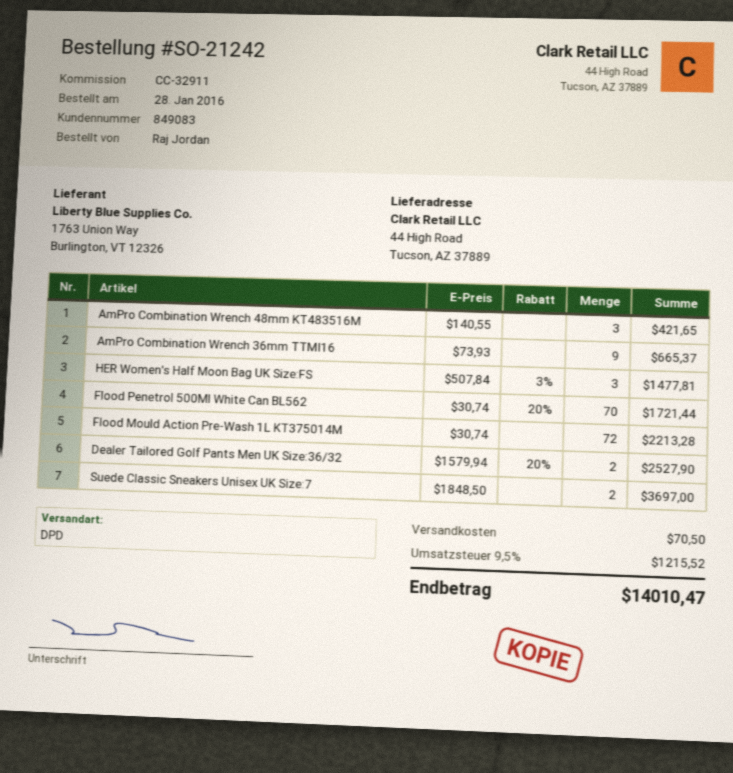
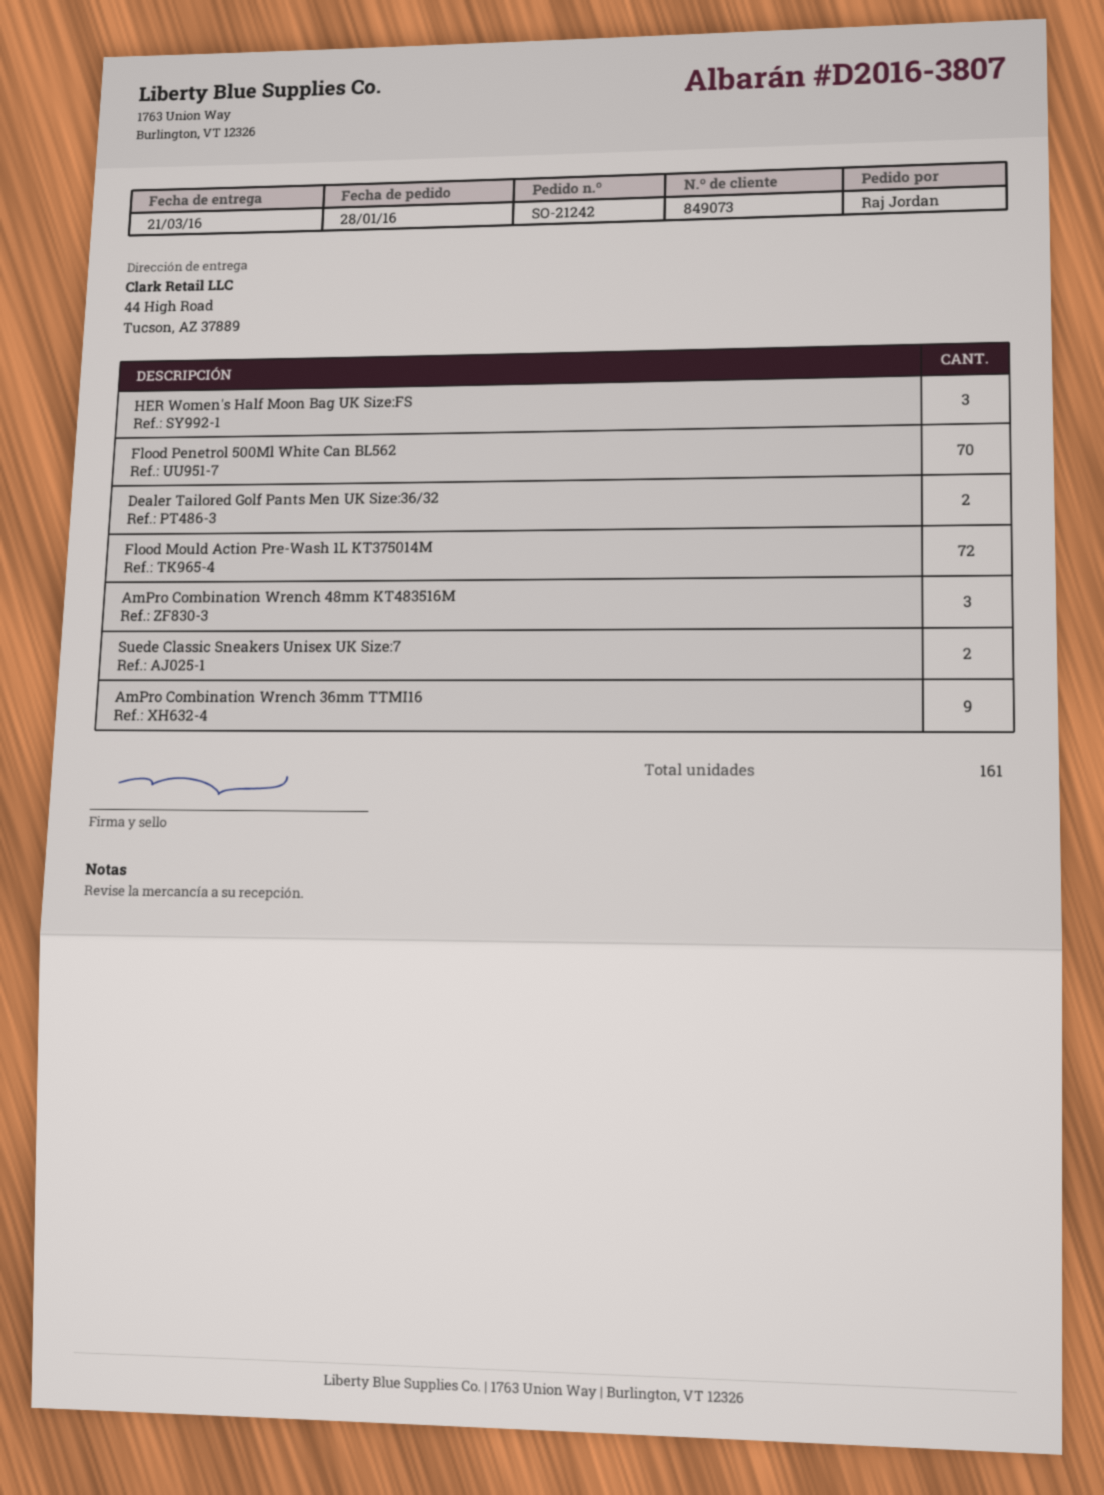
customer number: 849083 -> 849073

